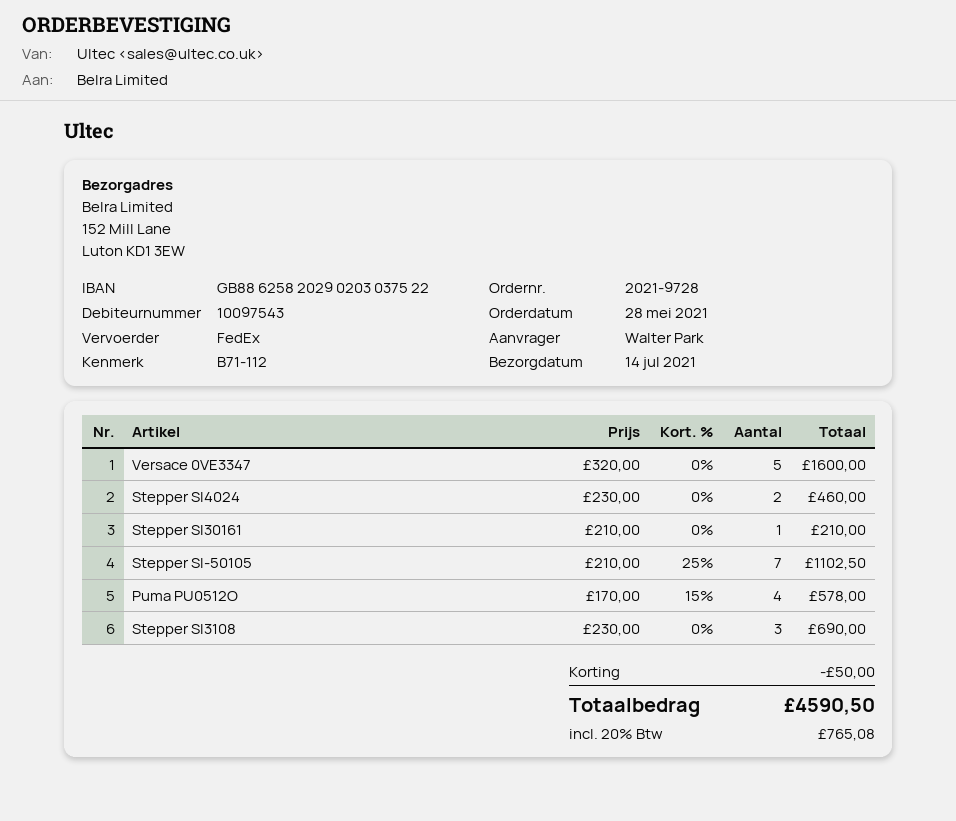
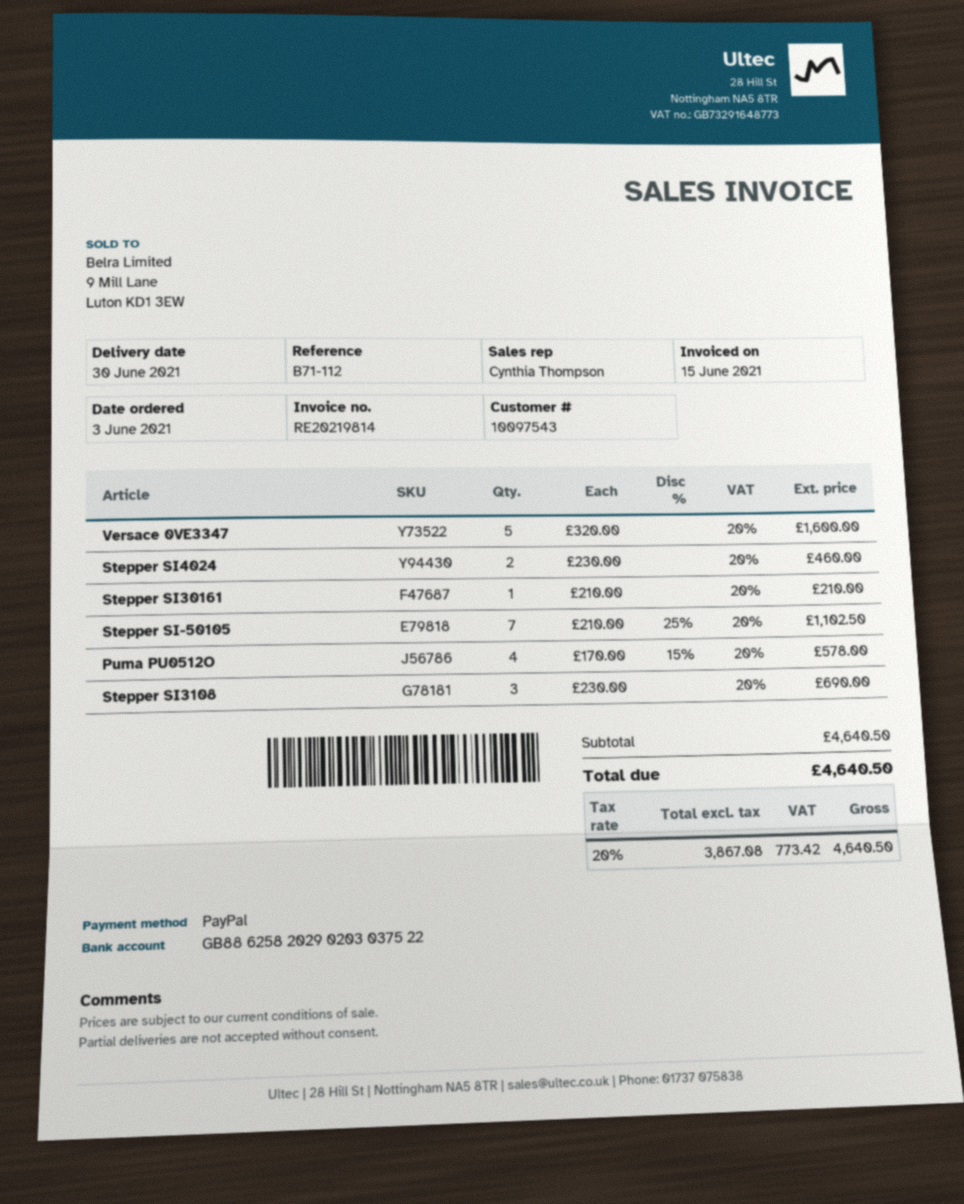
order date: 2021-05-28 -> 2021-06-03
delivery date: 2021-07-14 -> 2021-06-30
discount: 50.00 -> none
tax: 20% = 765.08 -> 20% = 773.42
total: 4590.50 -> 4640.50

